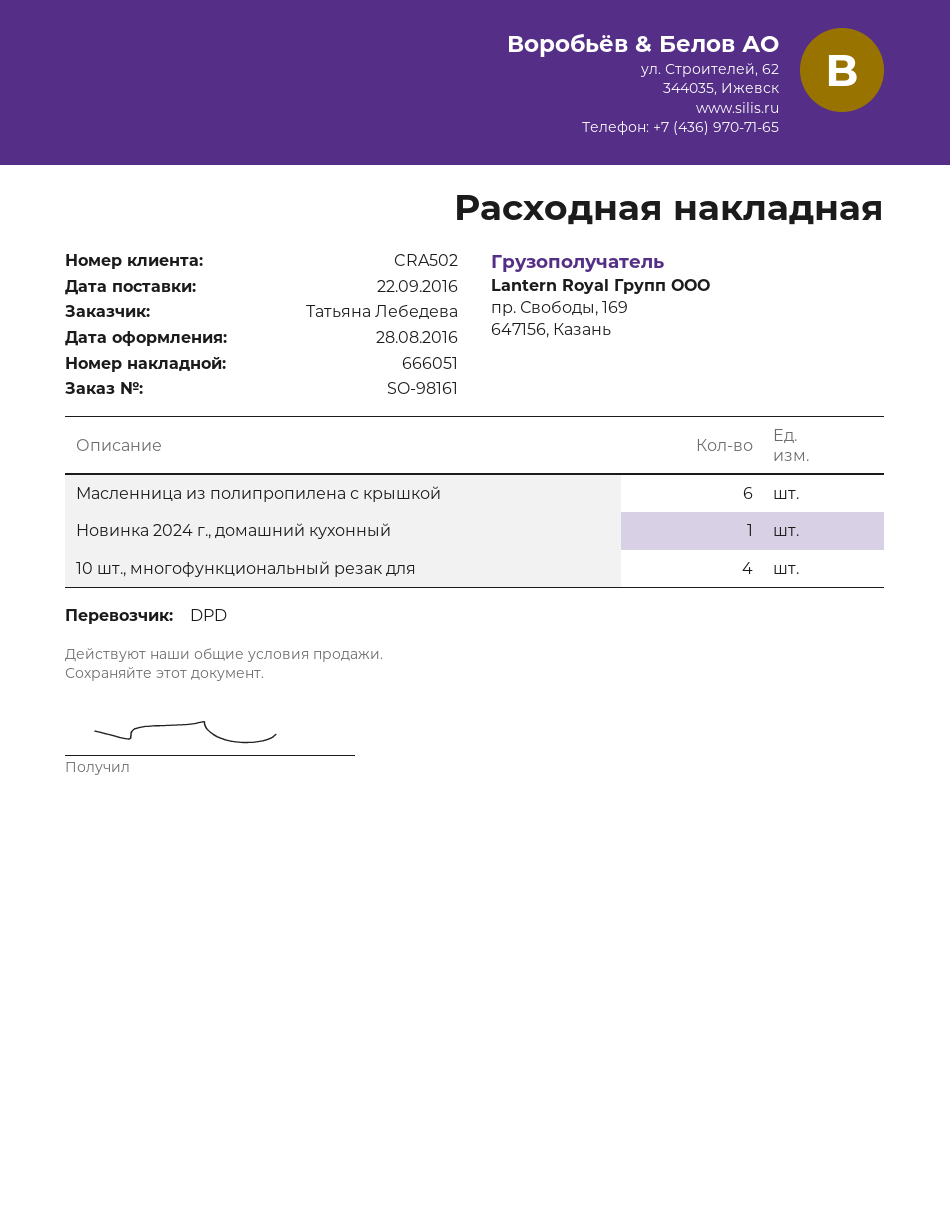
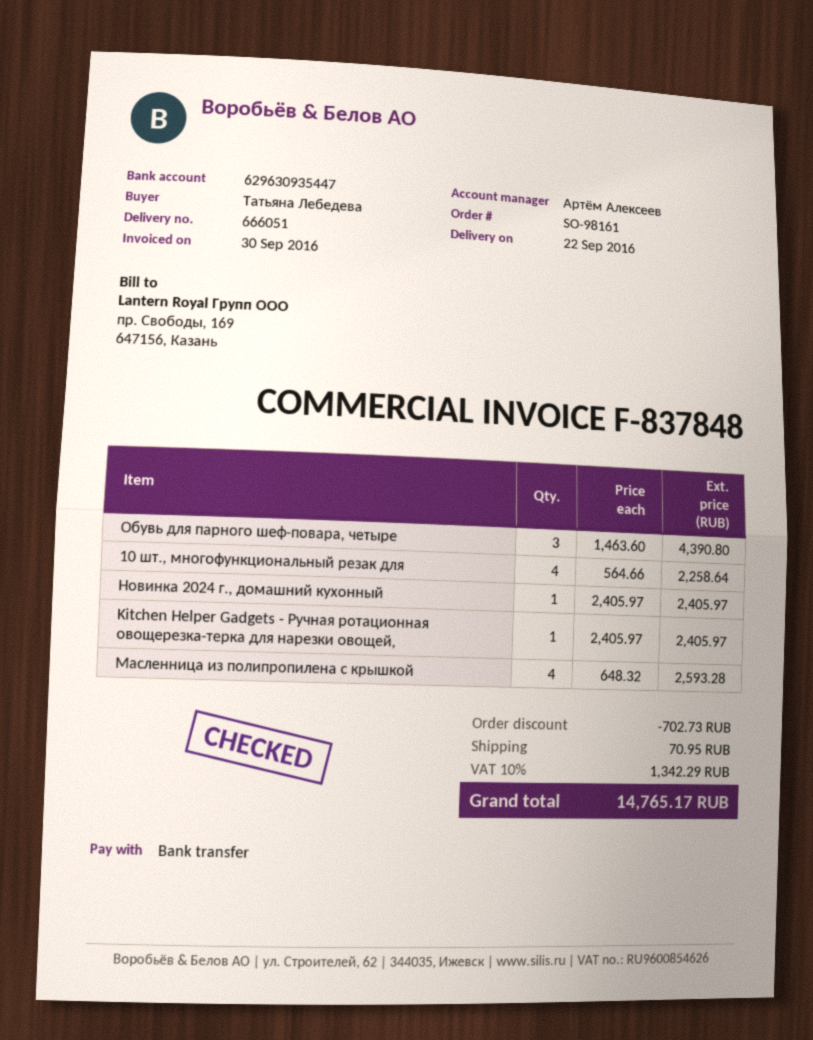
Масленница из полипропилена с крышкой: 6 -> 4
Обувь для парного шеф-повара, четыре: none -> 3
Kitchen Helper Gadgets - Ручная ротационная овощерезка-терка для нарезки овощей,: none -> 1

